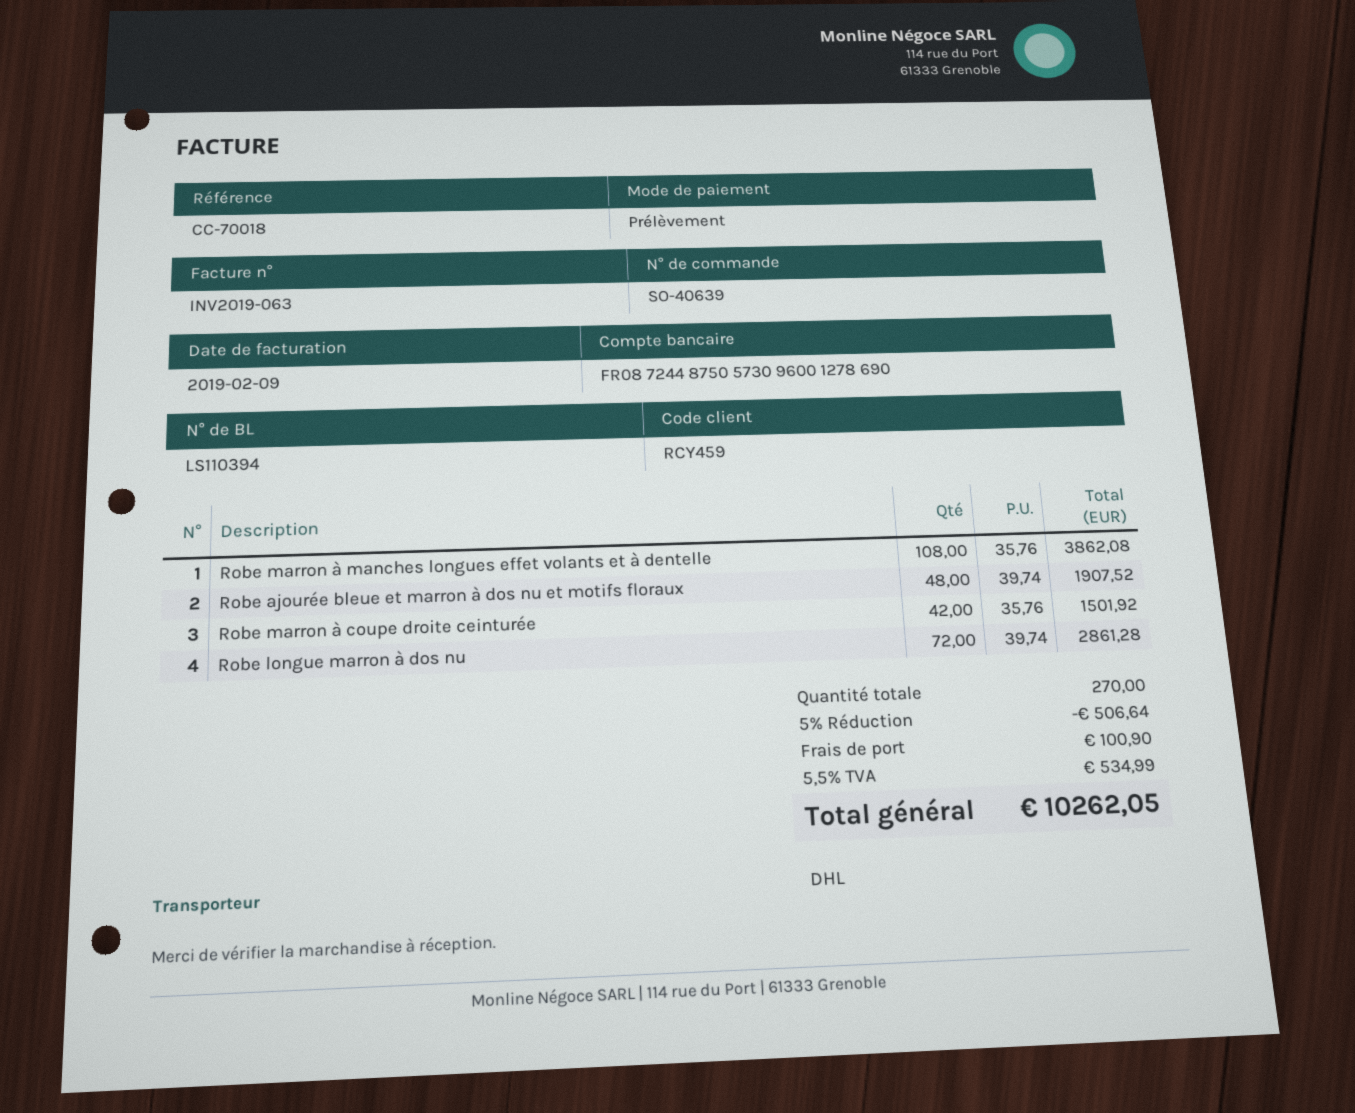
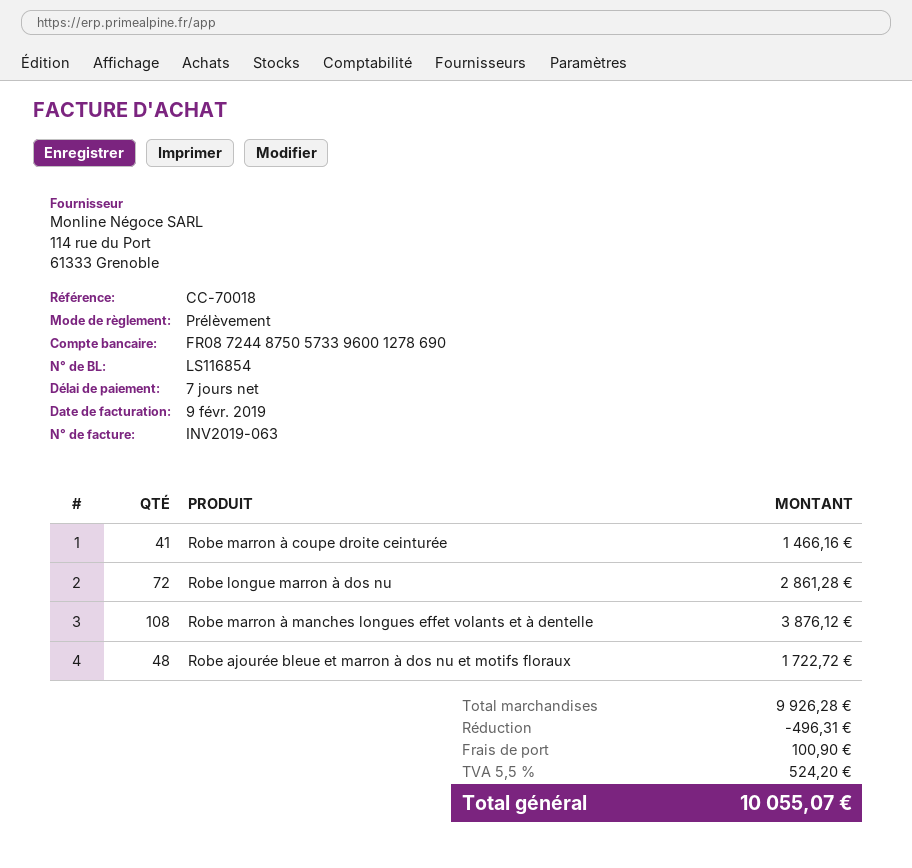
delivery note number: LS110394 -> LS116854
bank account: FR0872448750573096001278690 -> FR0872448750573396001278690
Robe marron à manches longues effet volants et à dentelle: 108 for 3862.08 -> 108 for 3876.12
Robe ajourée bleue et marron à dos nu et motifs floraux: 48 for 1907.52 -> 48 for 1722.72
Robe marron à coupe droite ceinturée: 42 for 1501.92 -> 41 for 1466.16
discount: 506.64 -> 496.31
tax: 5.5% = 534.99 -> 5.5% = 524.20
total: 10262.05 -> 10055.07

